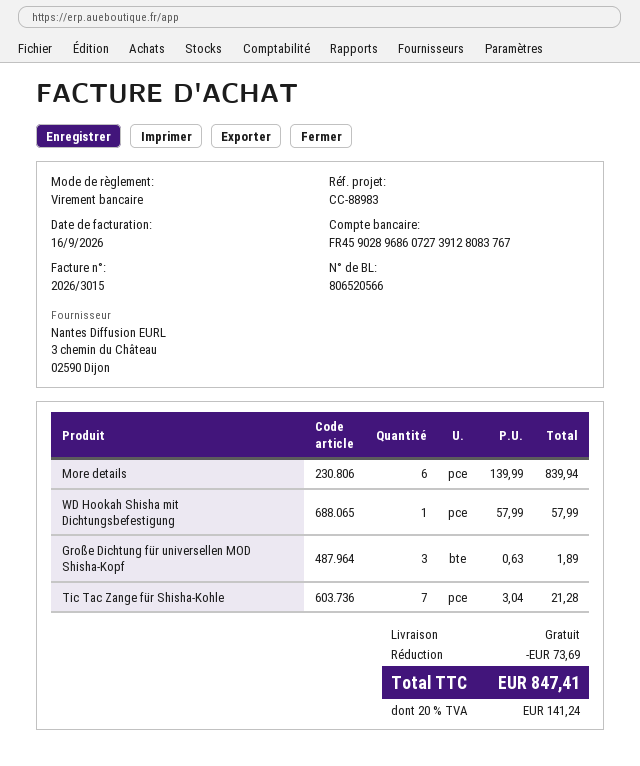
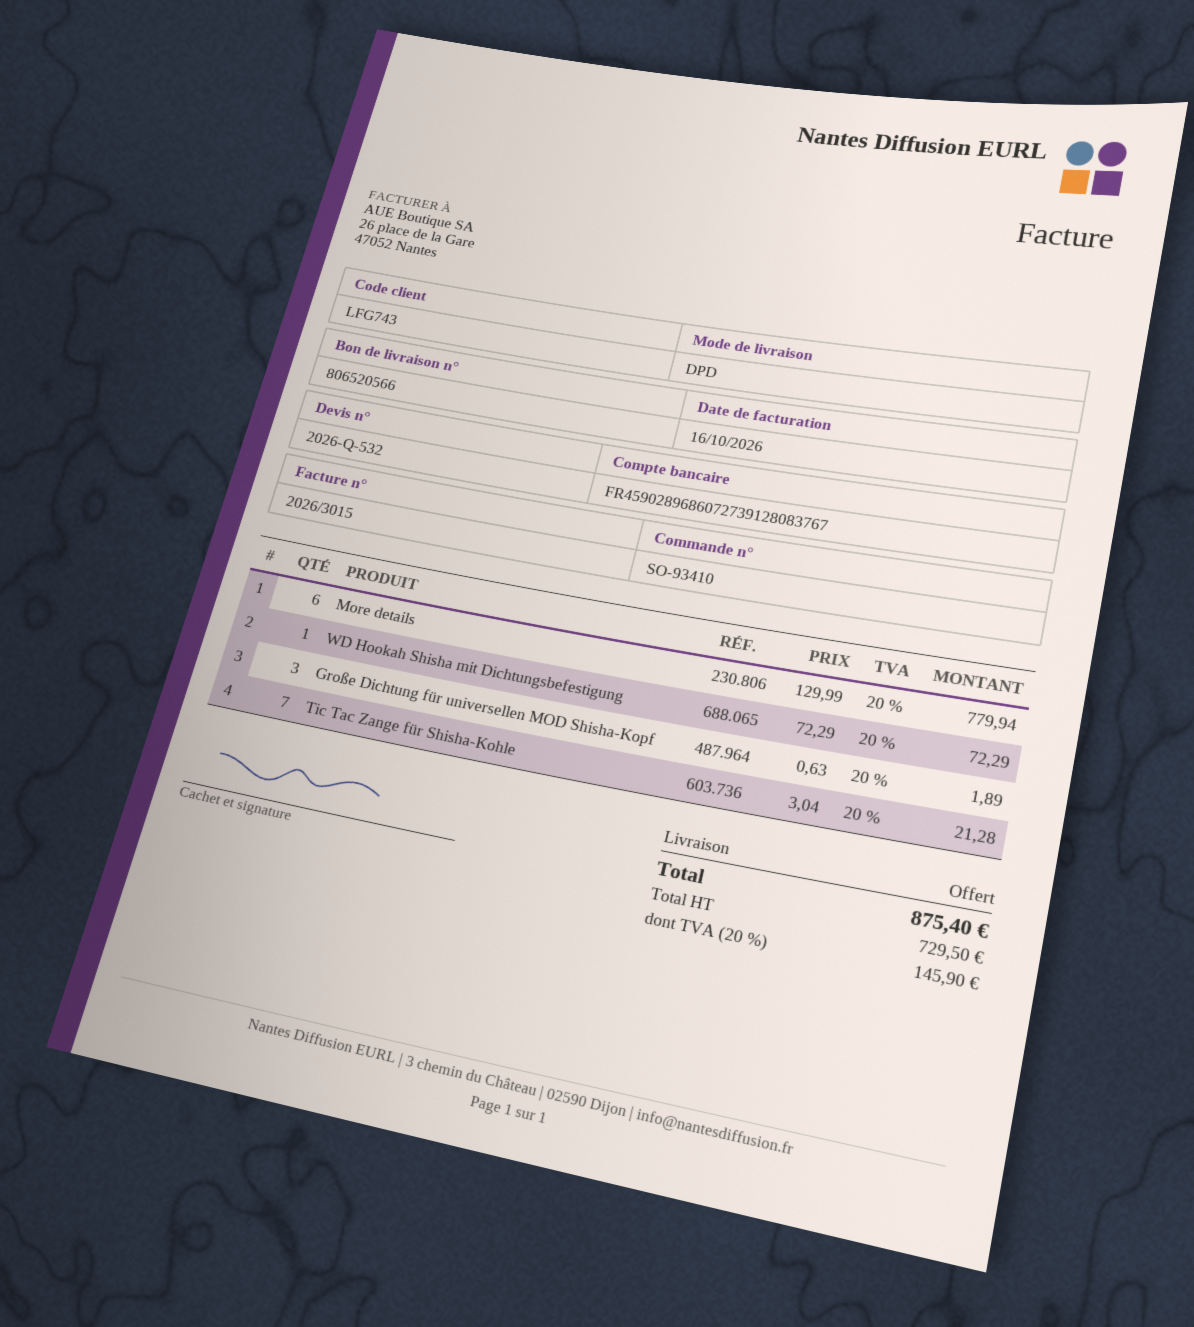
invoice date: 2026-09-16 -> 2026-10-16
More details: 6 x 139.99 = 839.94 -> 6 x 129.99 = 779.94
WD Hookah Shisha mit Dichtungsbefestigung: 1 x 57.99 = 57.99 -> 1 x 72.29 = 72.29
discount: 73.69 -> none
tax: 20% = 141.24 -> 20% = 145.90
total: 847.41 -> 875.40

